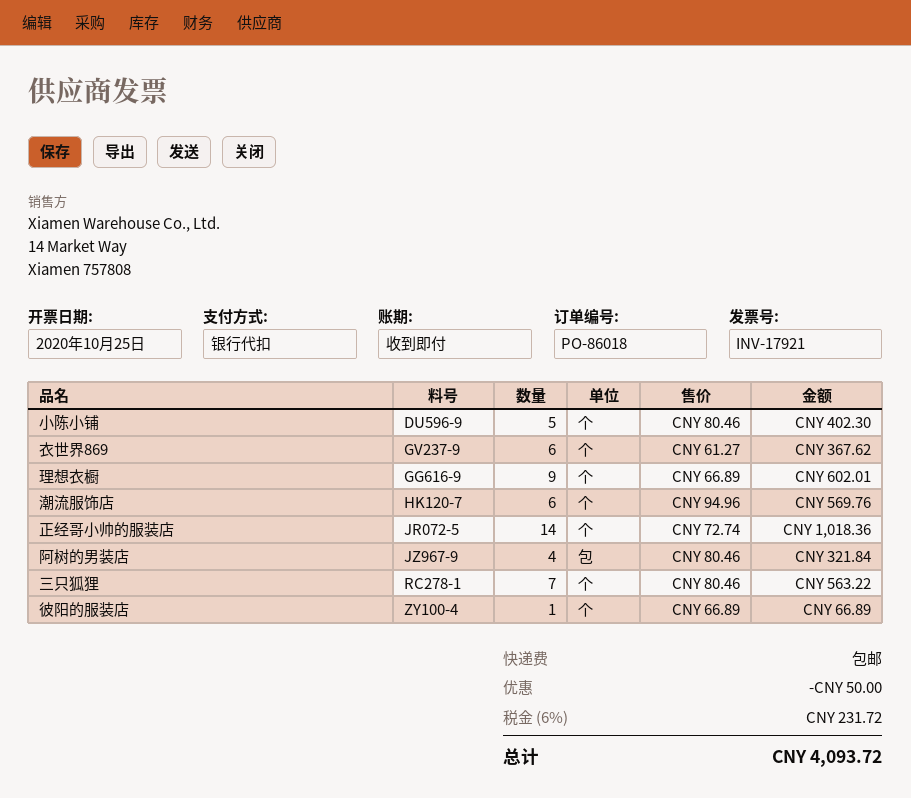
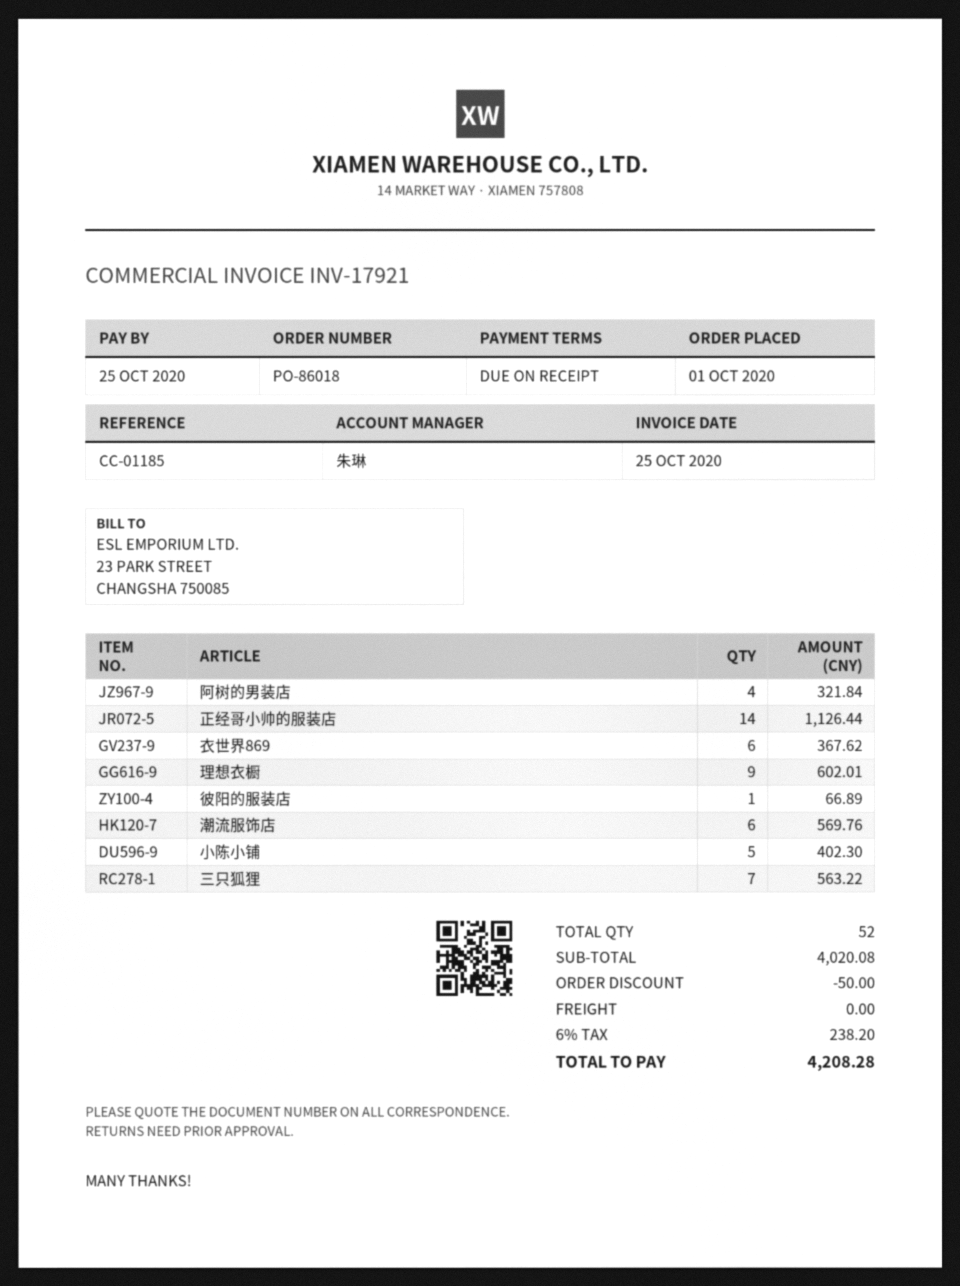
正经哥小帅的服装店: 14 for 1018.36 -> 14 for 1126.44
tax: 6% = 231.72 -> 6% = 238.20
total: 4093.72 -> 4208.28

